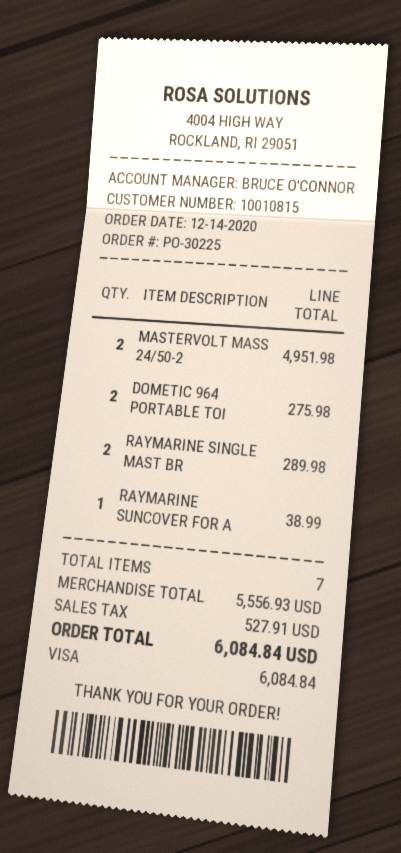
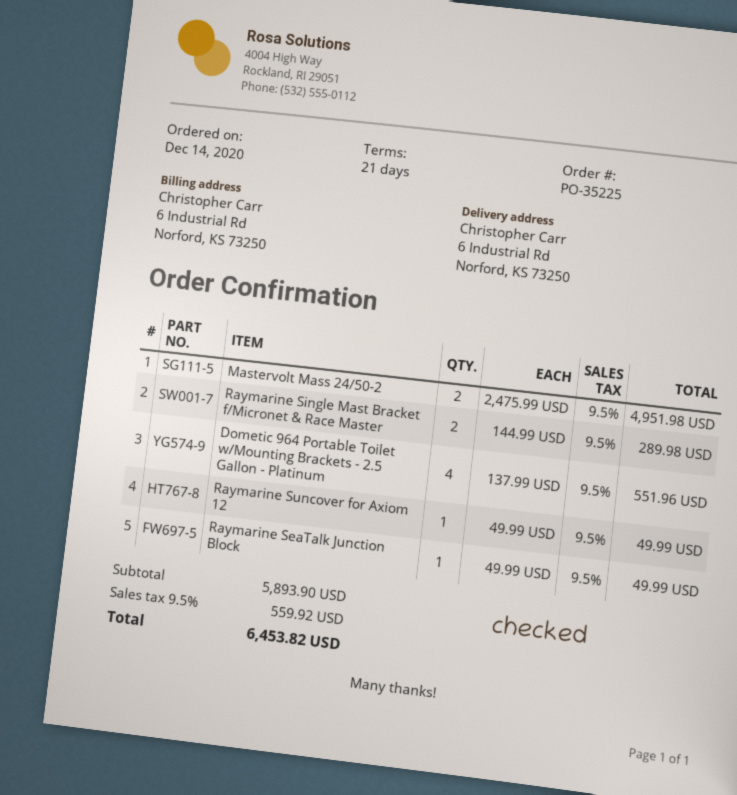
order number: PO-30225 -> PO-35225
DOMETIC 964 PORTABLE TOI: 2 for 275.98 -> 4 for 551.96
RAYMARINE SUNCOVER FOR A: 1 for 38.99 -> 1 for 49.99
Raymarine SeaTalk Junction Block: none -> 1 for 49.99
subtotal: 5556.93 -> 5893.90
tax: 527.91 -> 559.92
total: 6084.84 -> 6453.82

